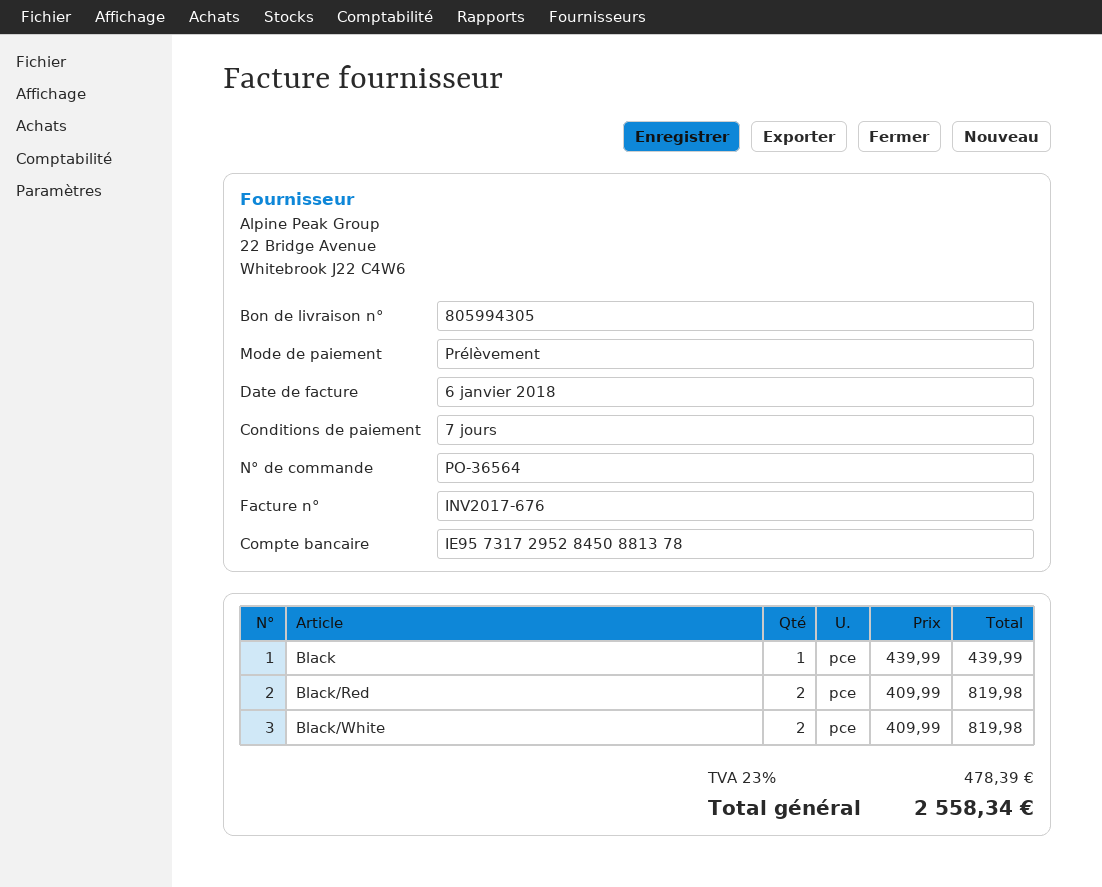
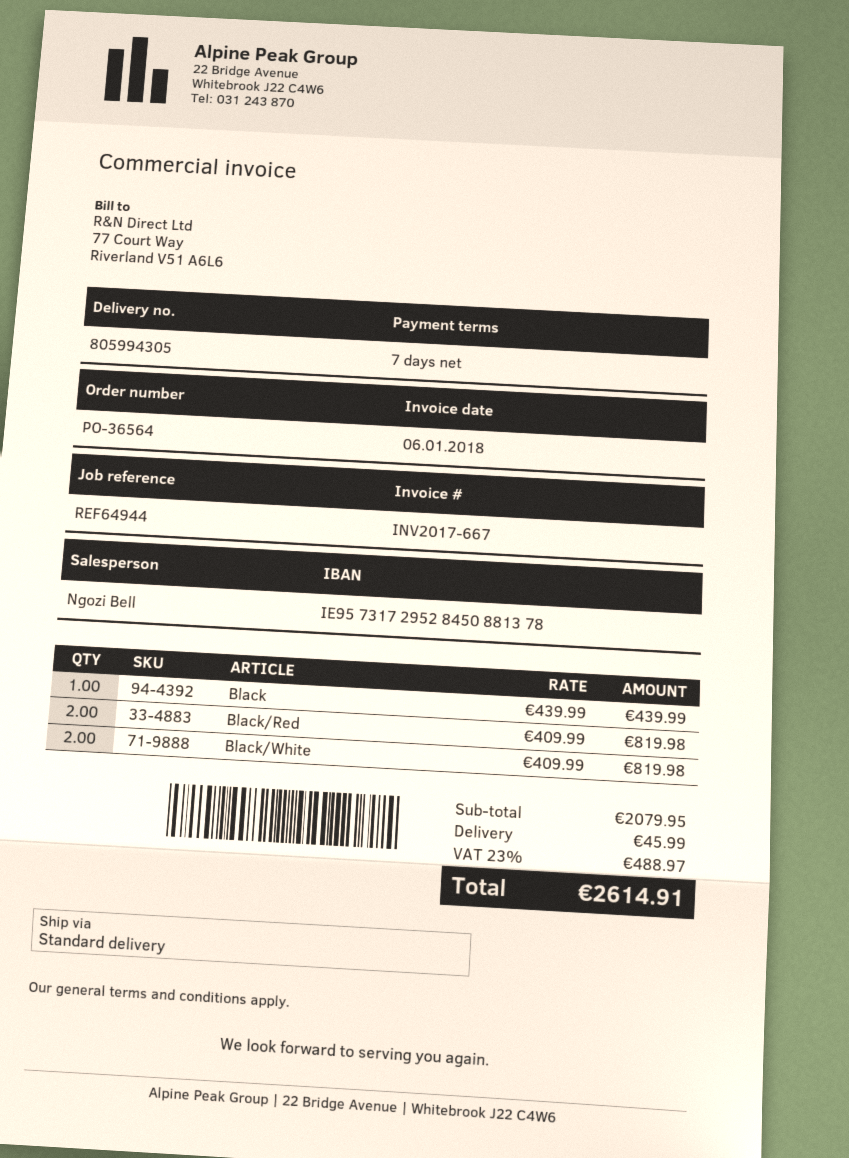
invoice number: INV2017-676 -> INV2017-667
shipping: none -> 45.99
tax: 23% = 478.39 -> 23% = 488.97
total: 2558.34 -> 2614.91

